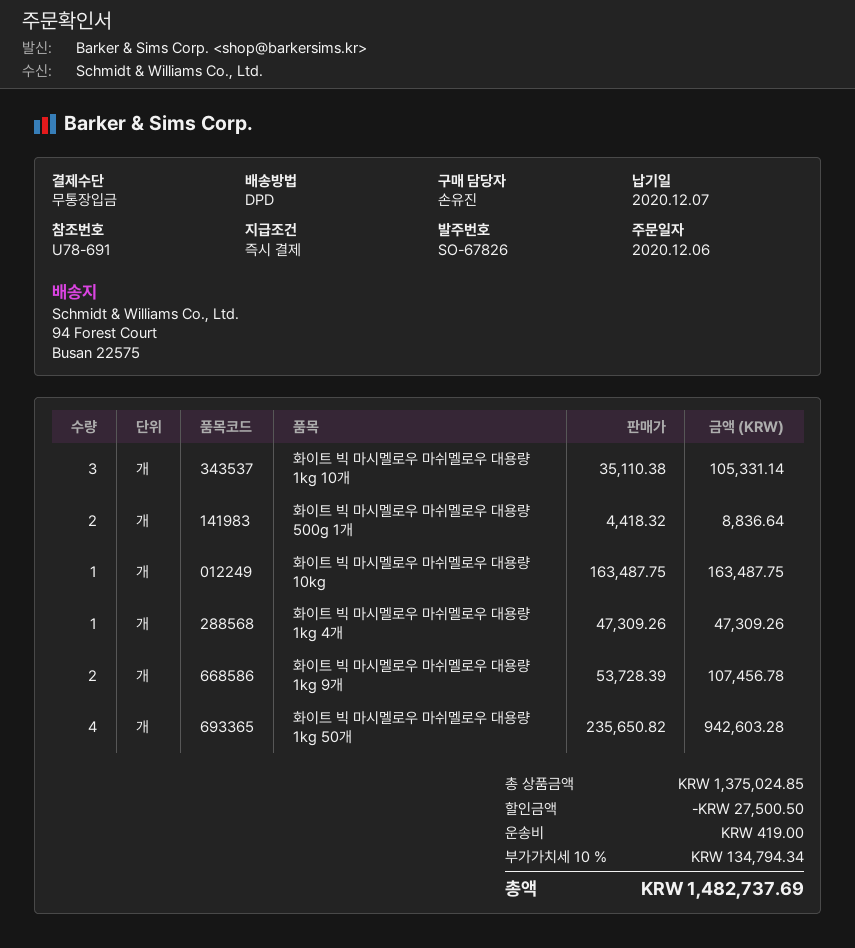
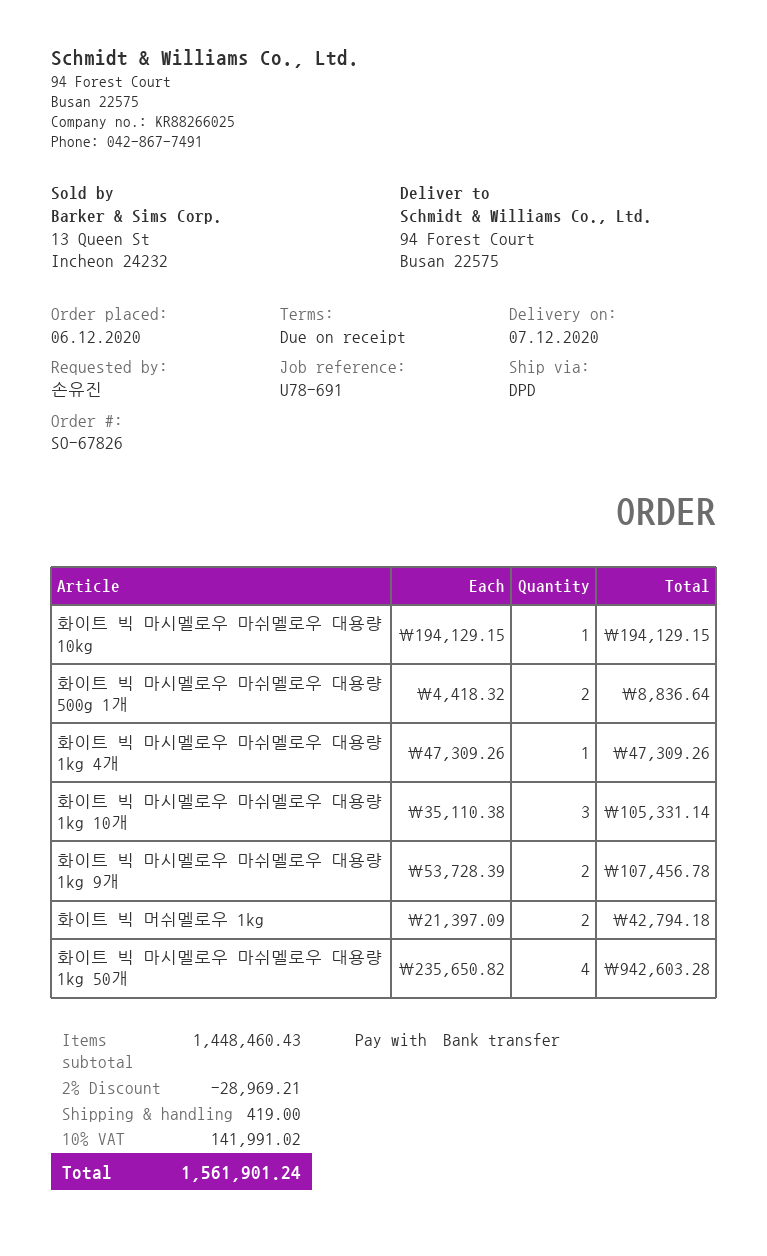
화이트 빅 마시멜로우 마쉬멜로우 대용량 10kg: 1 x 163487.75 = 163487.75 -> 1 x 194129.15 = 194129.15
화이트 빅 머쉬멜로우 1kg: none -> 2 x 21397.09 = 42794.18
subtotal: 1375024.85 -> 1448460.43
discount: 27500.50 -> 28969.21
tax: 10% = 134794.34 -> 10% = 141991.02
total: 1482737.69 -> 1561901.24

